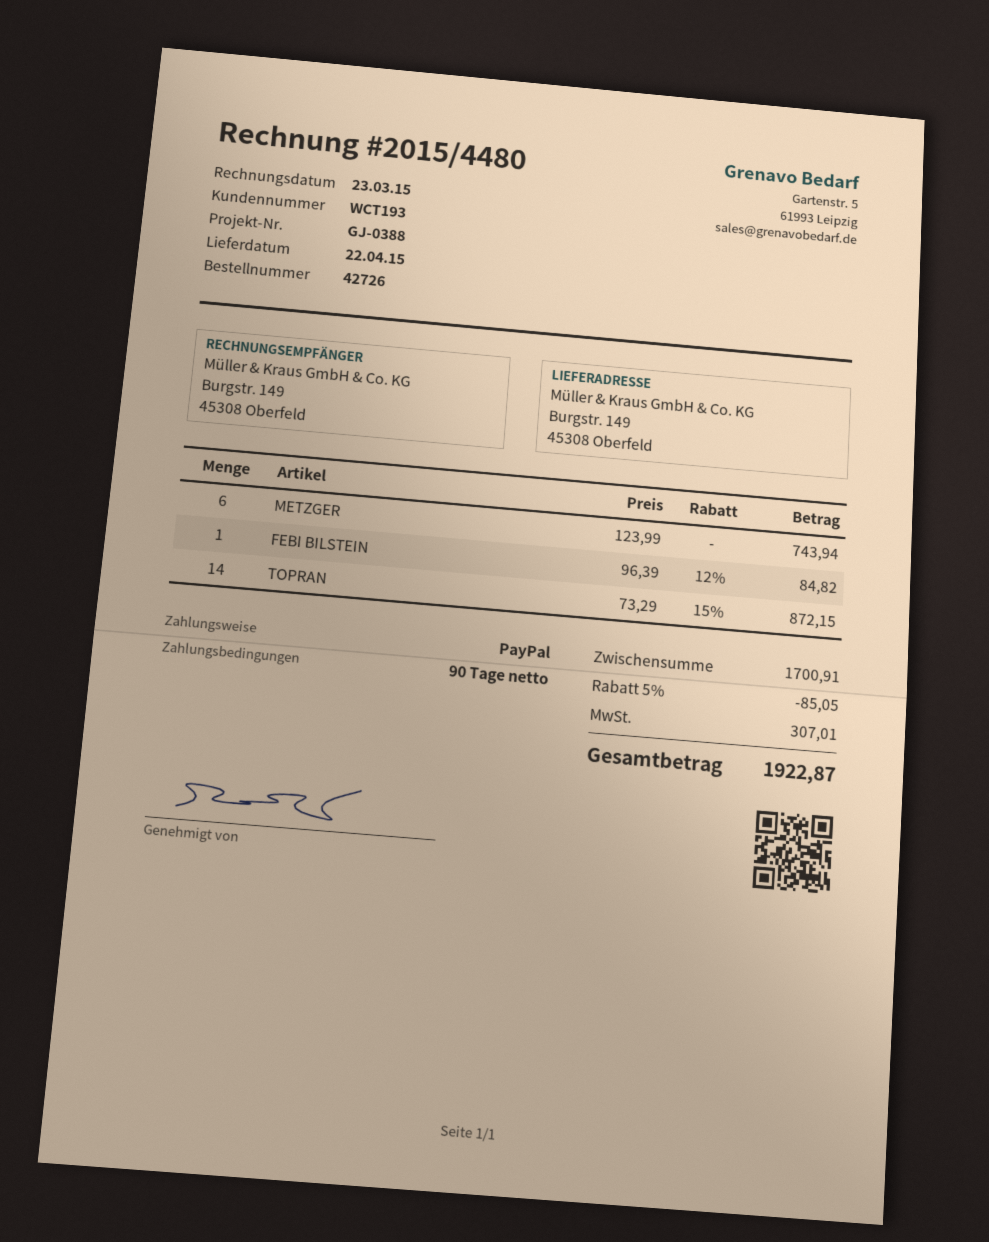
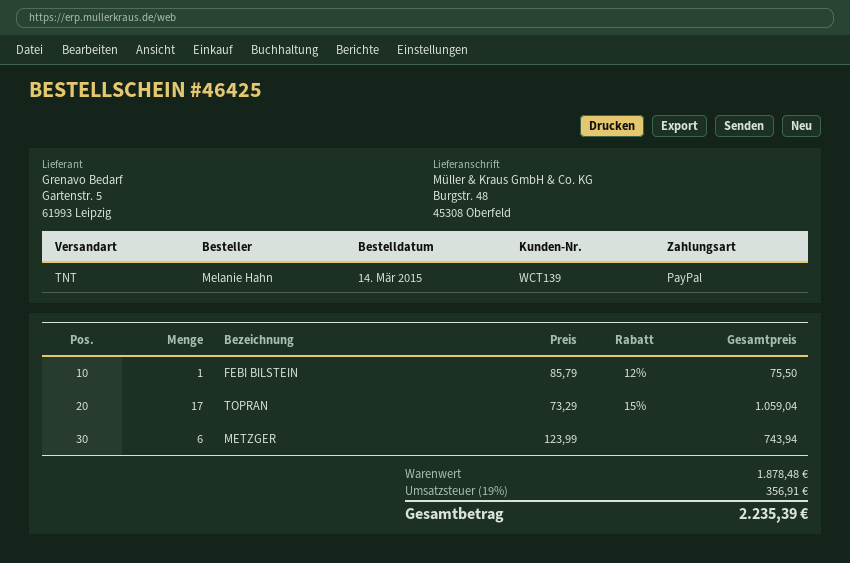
order number: 42726 -> 46425
customer number: WCT193 -> WCT139
ship to: Burgstr. 149, 45308 Oberfeld -> Burgstr. 48, 45308 Oberfeld
FEBI BILSTEIN: 1 x 96.39 - 12% = 84.82 -> 1 x 85.79 - 12% = 75.50
TOPRAN: 14 x 73.29 - 15% = 872.15 -> 17 x 73.29 - 15% = 1059.04
subtotal: 1700.91 -> 1878.48
discount: 5% = 85.05 -> none
tax: 307.01 -> 356.91
total: 1922.87 -> 2235.39

